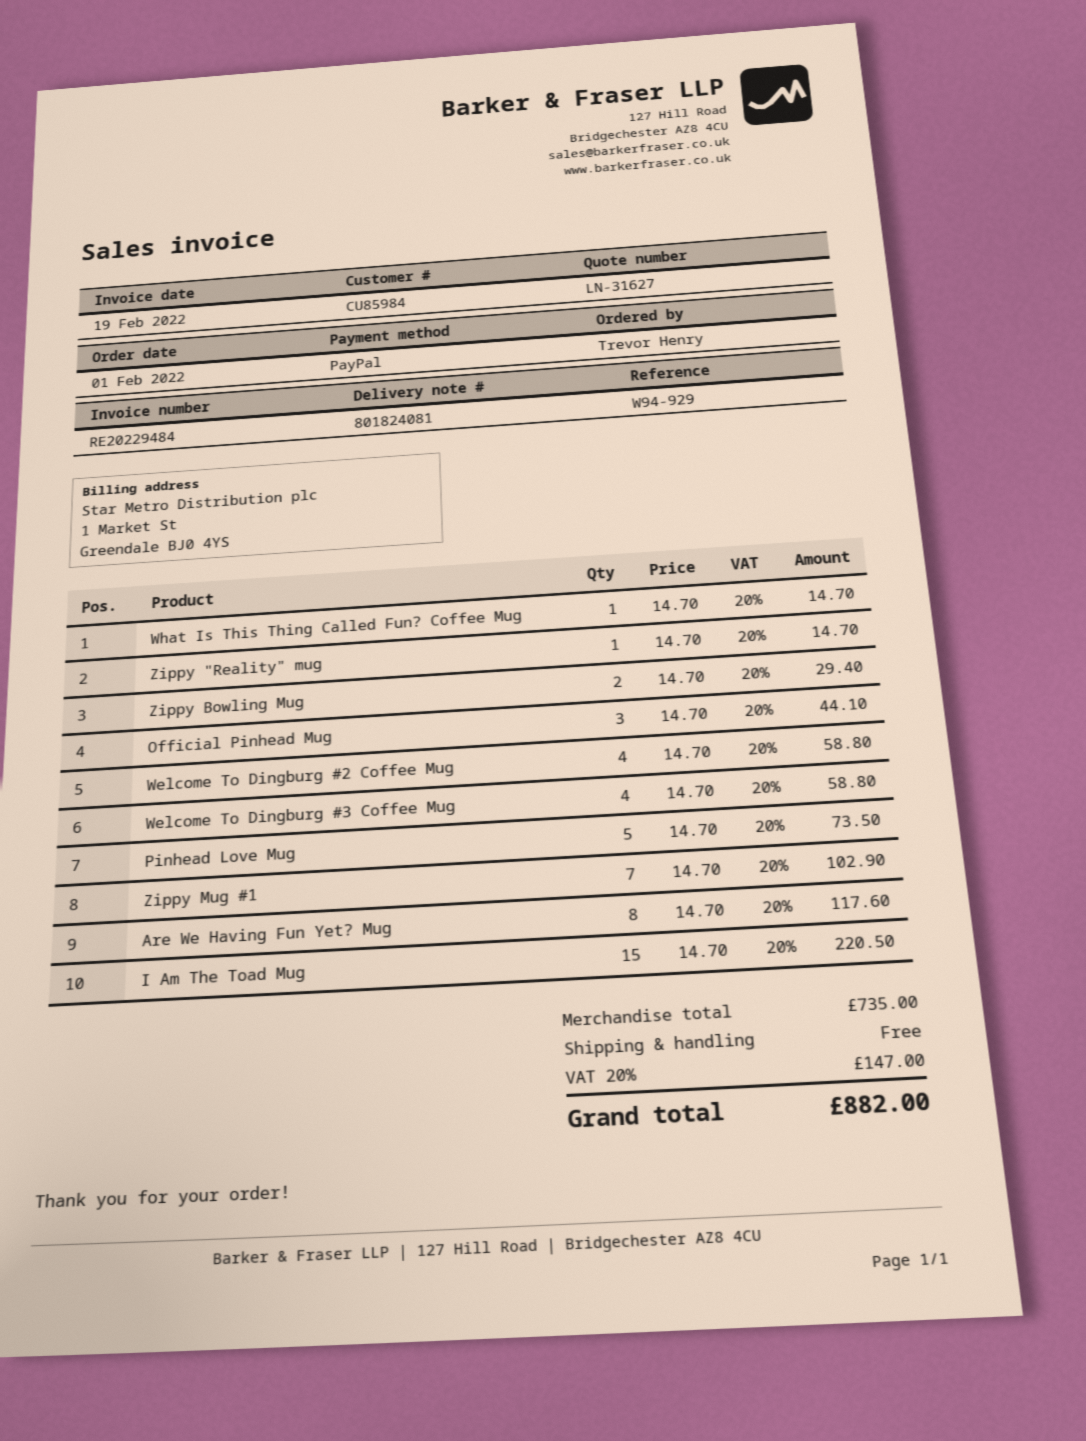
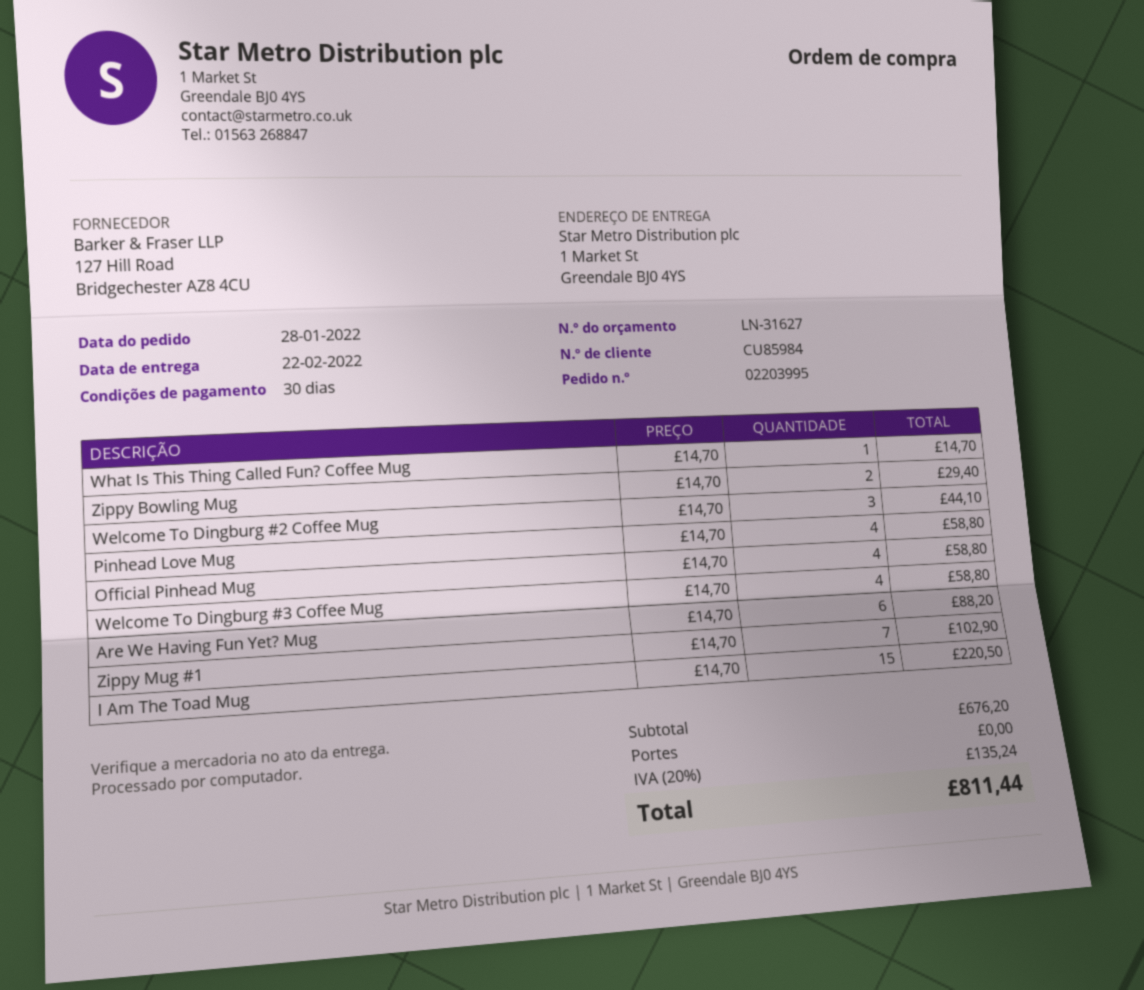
order date: 2022-02-01 -> 2022-01-28
Zippy "Reality" mug: 1 x 14.70 = 14.70 -> none
Official Pinhead Mug: 3 x 14.70 = 44.10 -> 4 x 14.70 = 58.80
Welcome To Dingburg #2 Coffee Mug: 4 x 14.70 = 58.80 -> 3 x 14.70 = 44.10
Pinhead Love Mug: 5 x 14.70 = 73.50 -> 4 x 14.70 = 58.80
Are We Having Fun Yet? Mug: 8 x 14.70 = 117.60 -> 6 x 14.70 = 88.20
subtotal: 735.00 -> 676.20
tax: 20% = 147.00 -> 20% = 135.24
total: 882.00 -> 811.44

